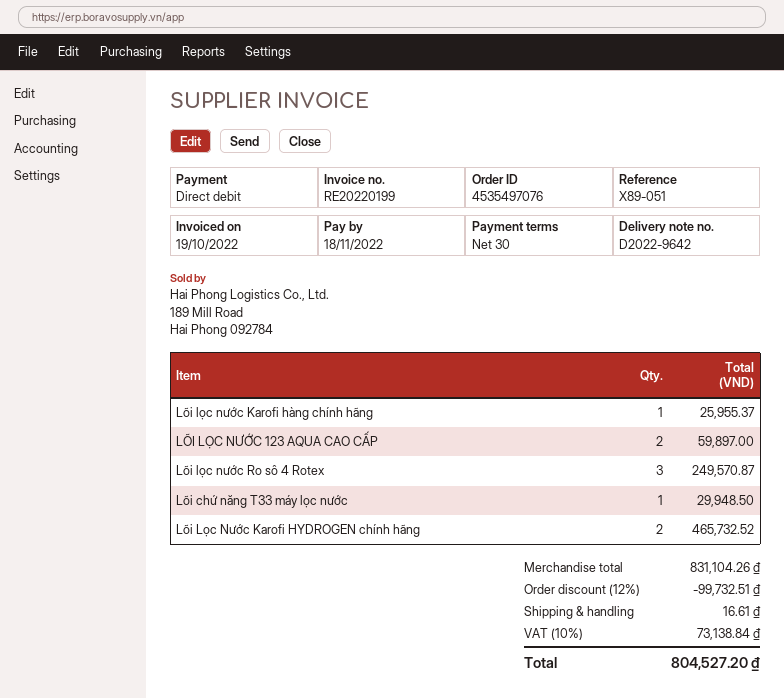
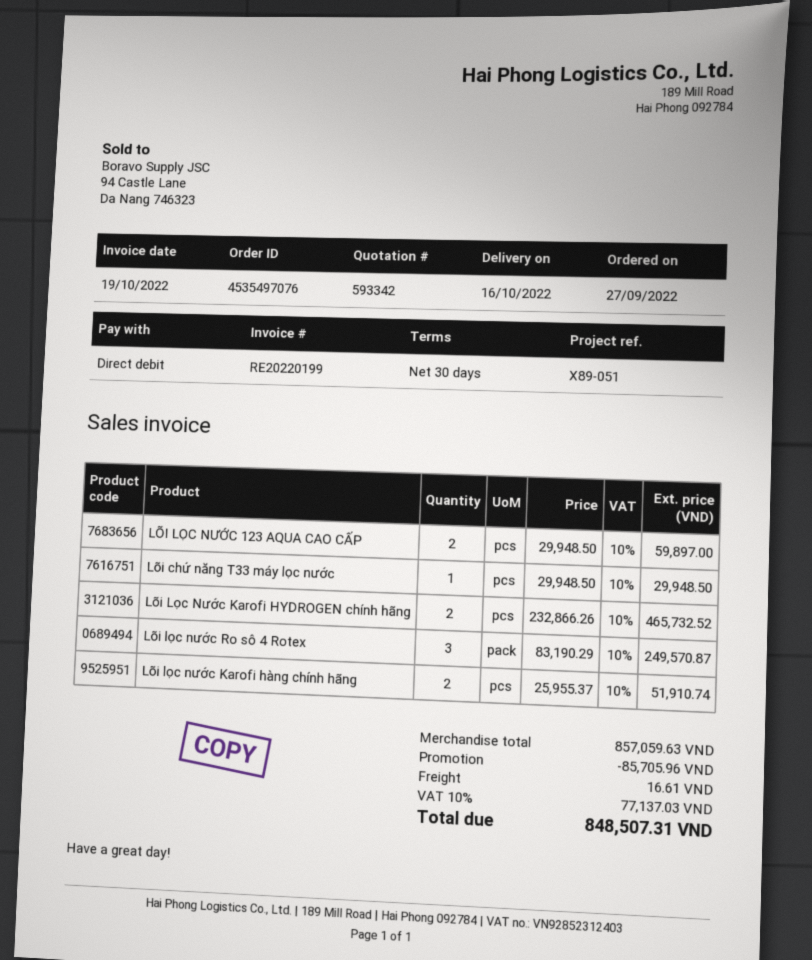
Lõi lọc nước Karofi hàng chính hãng: 1 for 25955.37 -> 2 for 51910.74
subtotal: 831104.26 -> 857059.63
discount: 99732.51 -> 85705.96
tax: 10% = 73138.84 -> 10% = 77137.03
total: 804527.20 -> 848507.31

